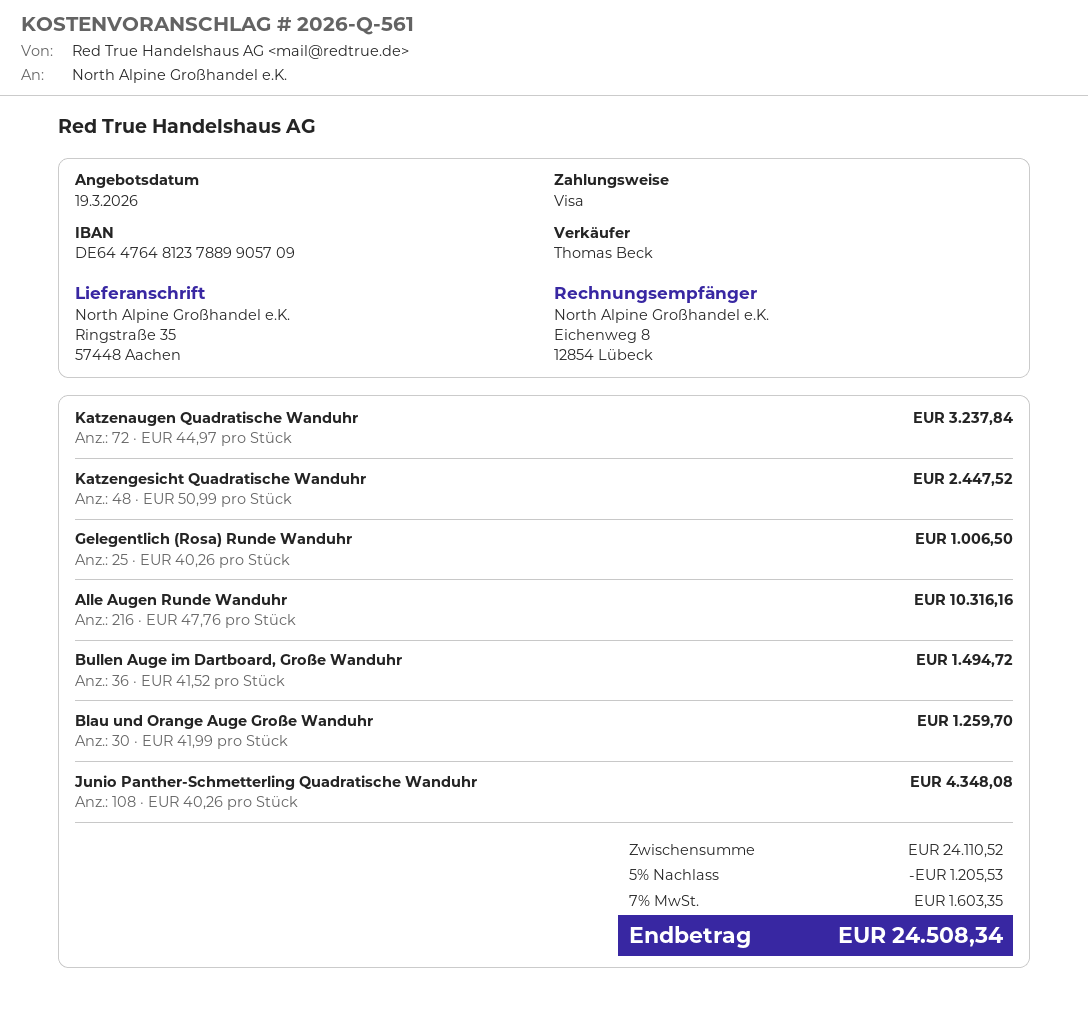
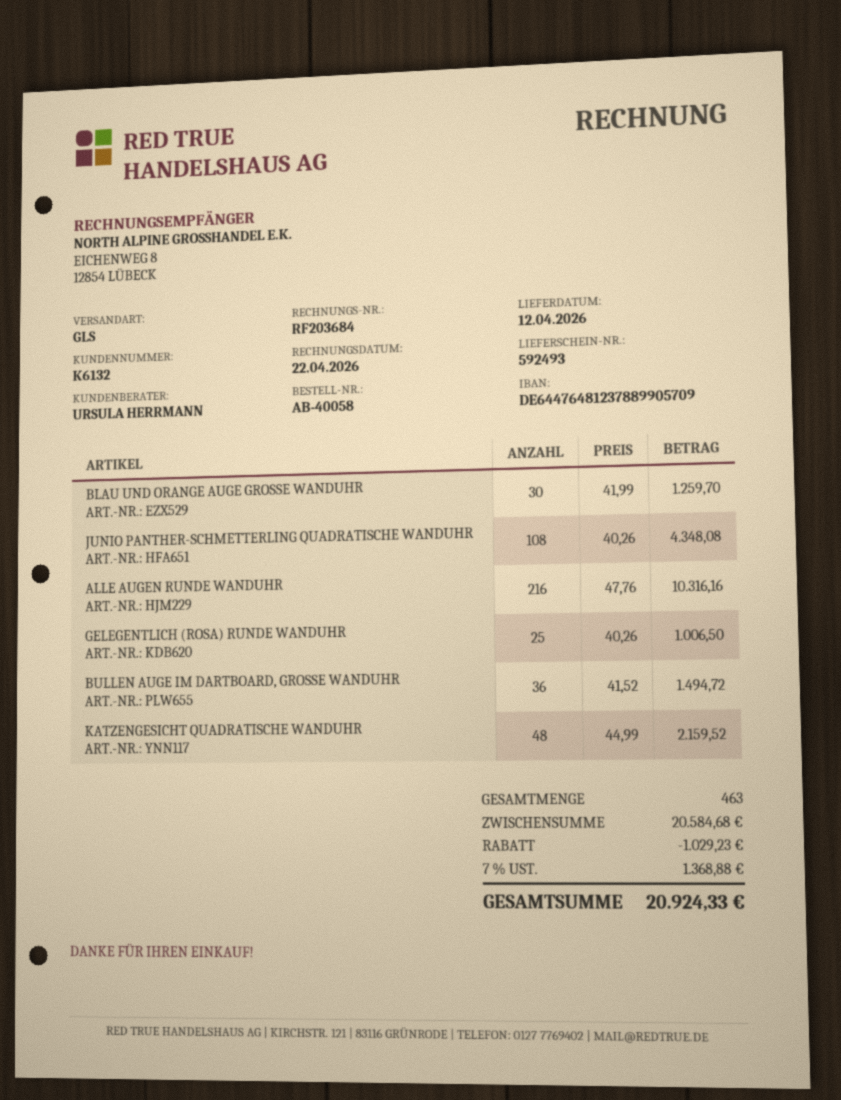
sales rep: Thomas Beck -> URSULA HERRMANN
Katzenaugen Quadratische Wanduhr: 72 x 44.97 = 3237.84 -> none
Katzengesicht Quadratische Wanduhr: 48 x 50.99 = 2447.52 -> 48 x 44.99 = 2159.52
subtotal: 24110.52 -> 20584.68
discount: 1205.53 -> 1029.23
tax: 7% = 1603.35 -> 7% = 1368.88
total: 24508.34 -> 20924.33

